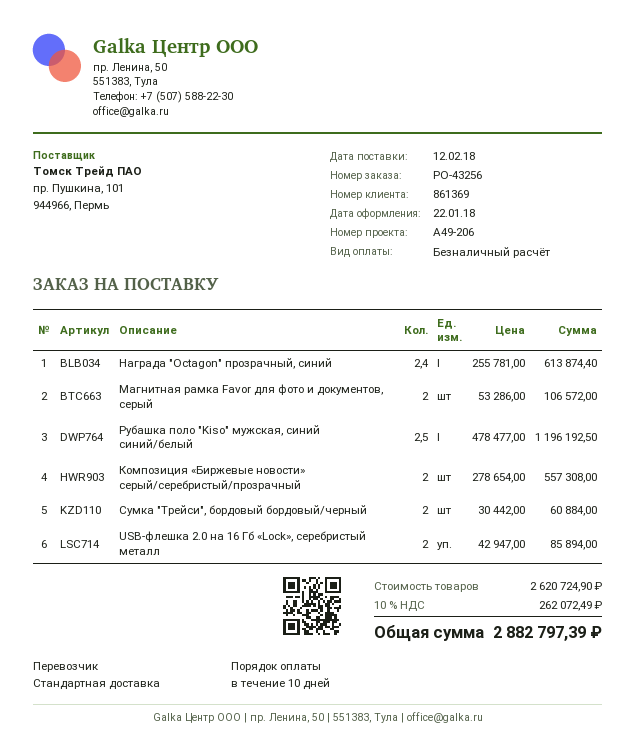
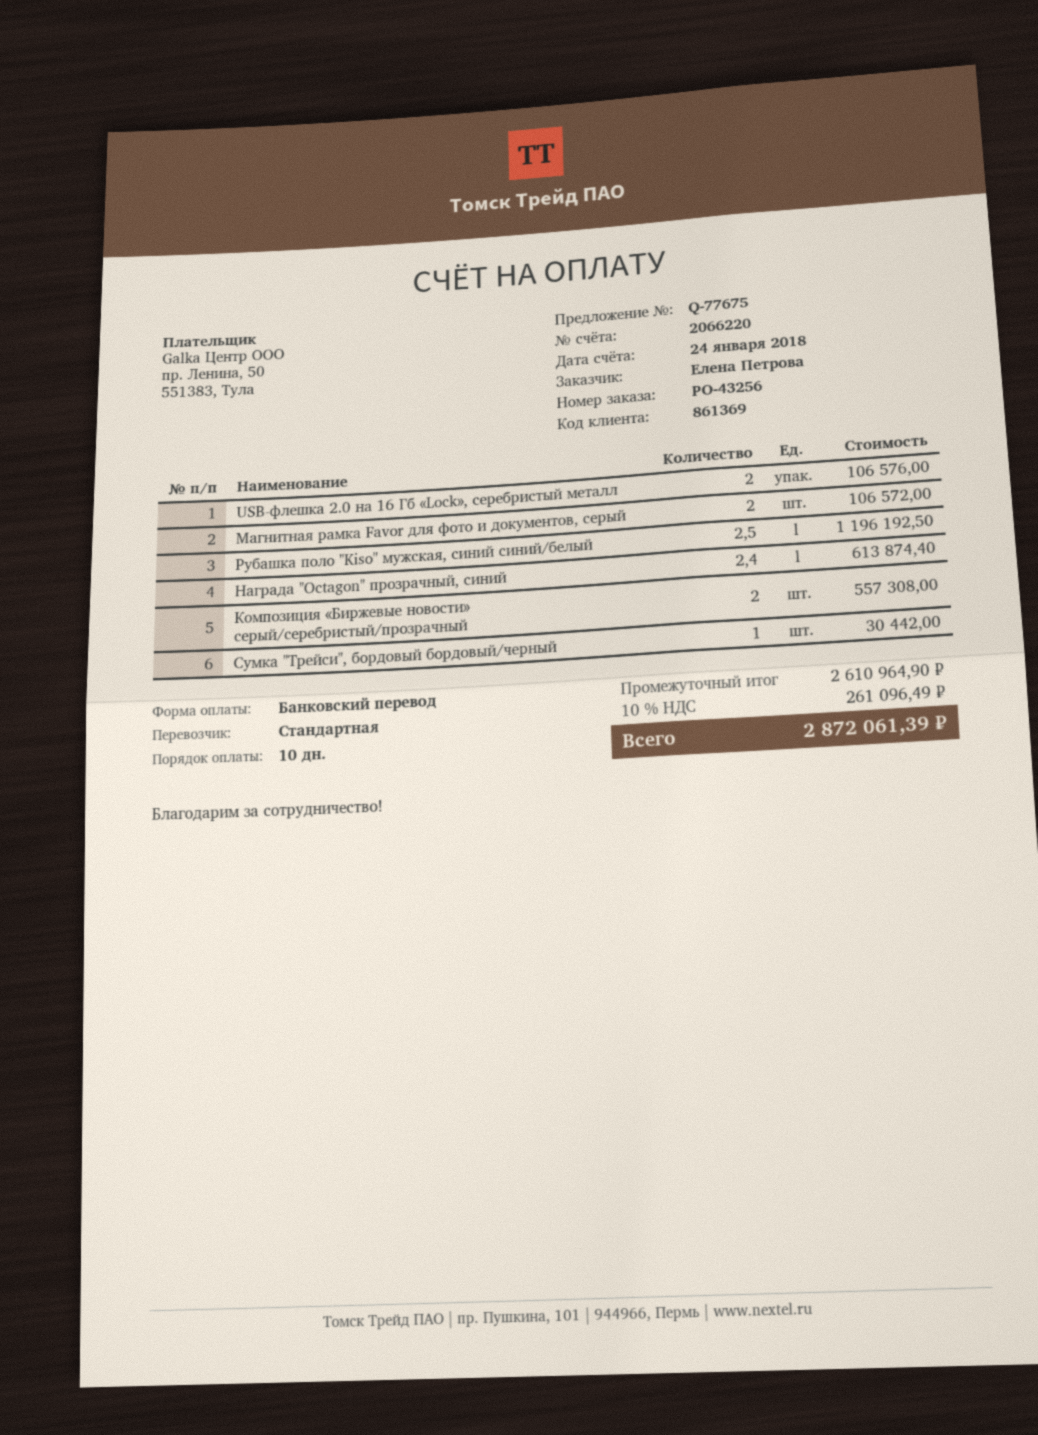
Сумка "Трейси", бордовый бордовый/черный: 2 for 60884.00 -> 1 for 30442.00
USB-флешка 2.0 на 16 Гб «Lock», серебристый металл: 2 for 85894.00 -> 2 for 106576.00
subtotal: 2620724.90 -> 2610964.90
tax: 10% = 262072.49 -> 10% = 261096.49
total: 2882797.39 -> 2872061.39

